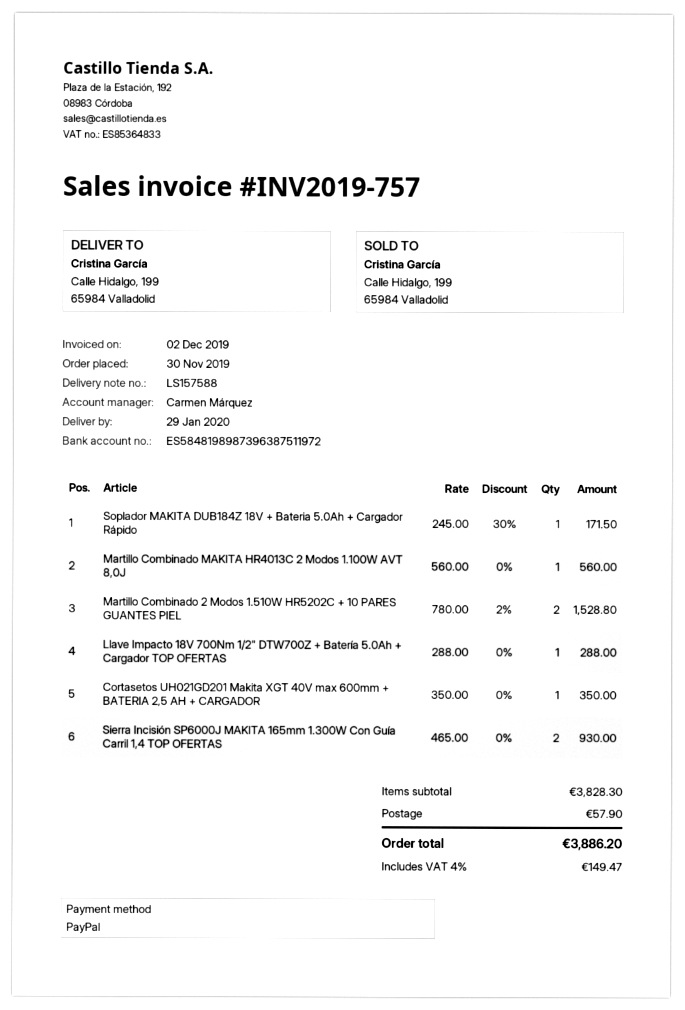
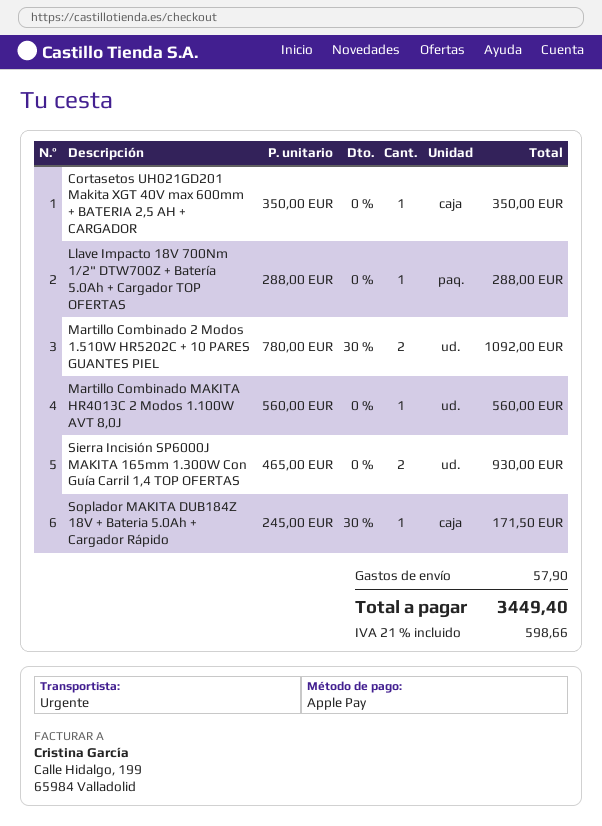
payment method: PayPal -> Apple Pay
Martillo Combinado 2 Modos 1.510W HR5202C + 10 PARES GUANTES PIEL: 2 x 780.00 - 2% = 1528.80 -> 2 x 780.00 - 30% = 1092.00
tax: 4% = 149.47 -> 21% = 598.66
total: 3886.20 -> 3449.40

